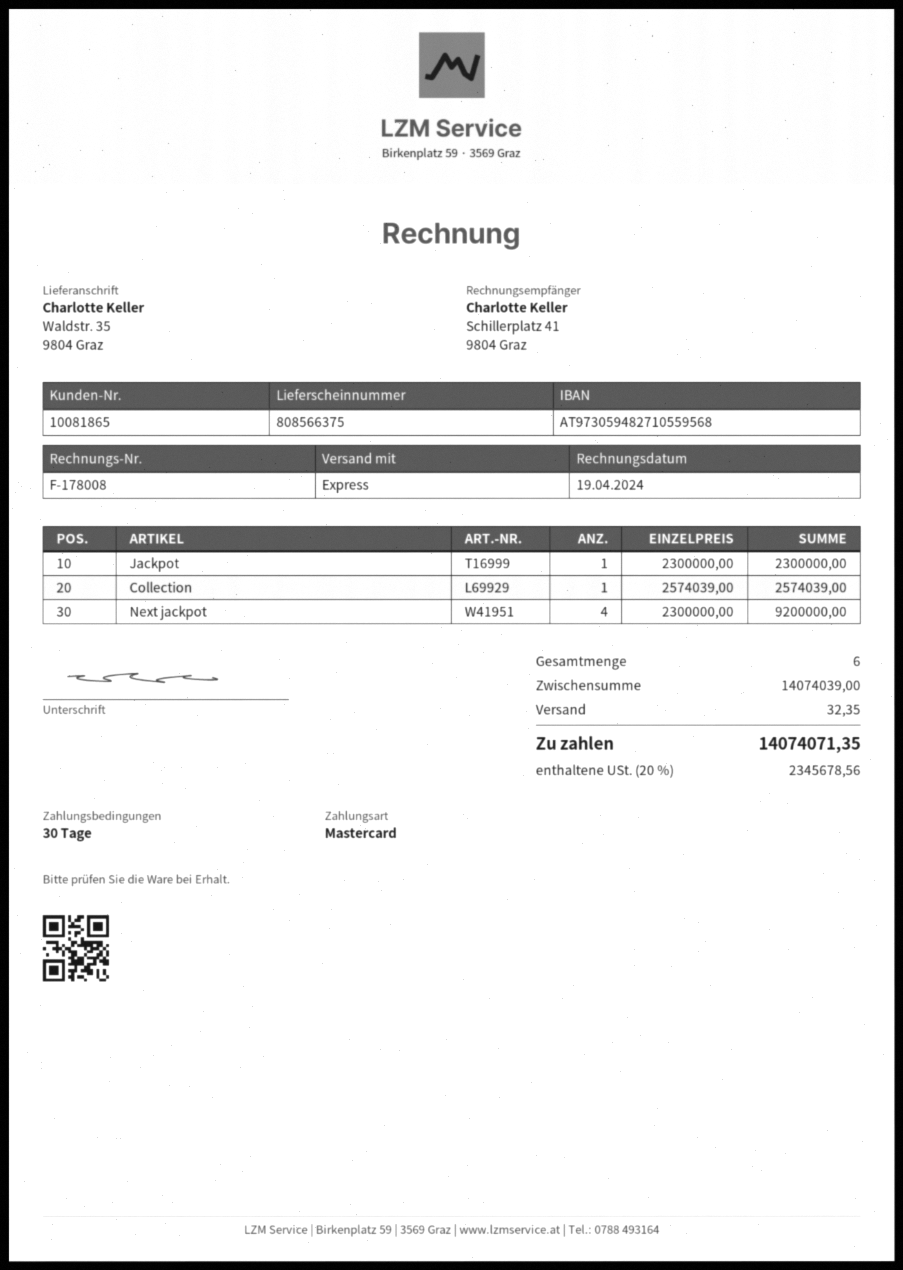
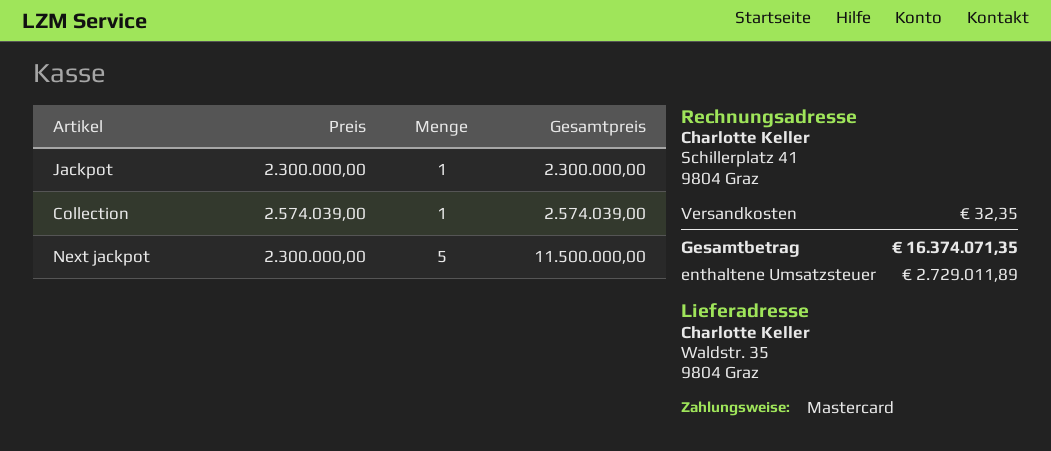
Next jackpot: 4 x 2300000.00 = 9200000.00 -> 5 x 2300000.00 = 11500000.00
tax: 2345678.56 -> 2729011.89
total: 14074071.35 -> 16374071.35

